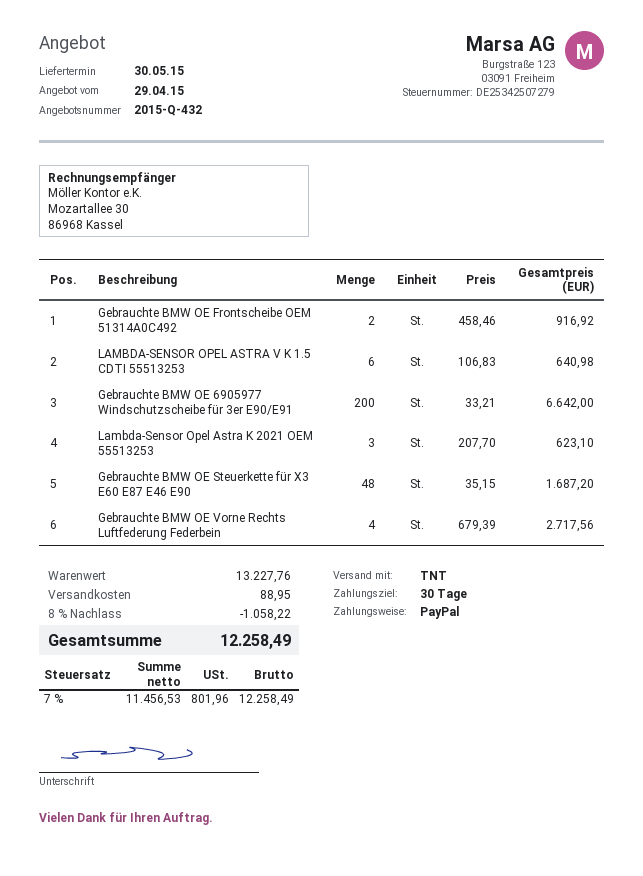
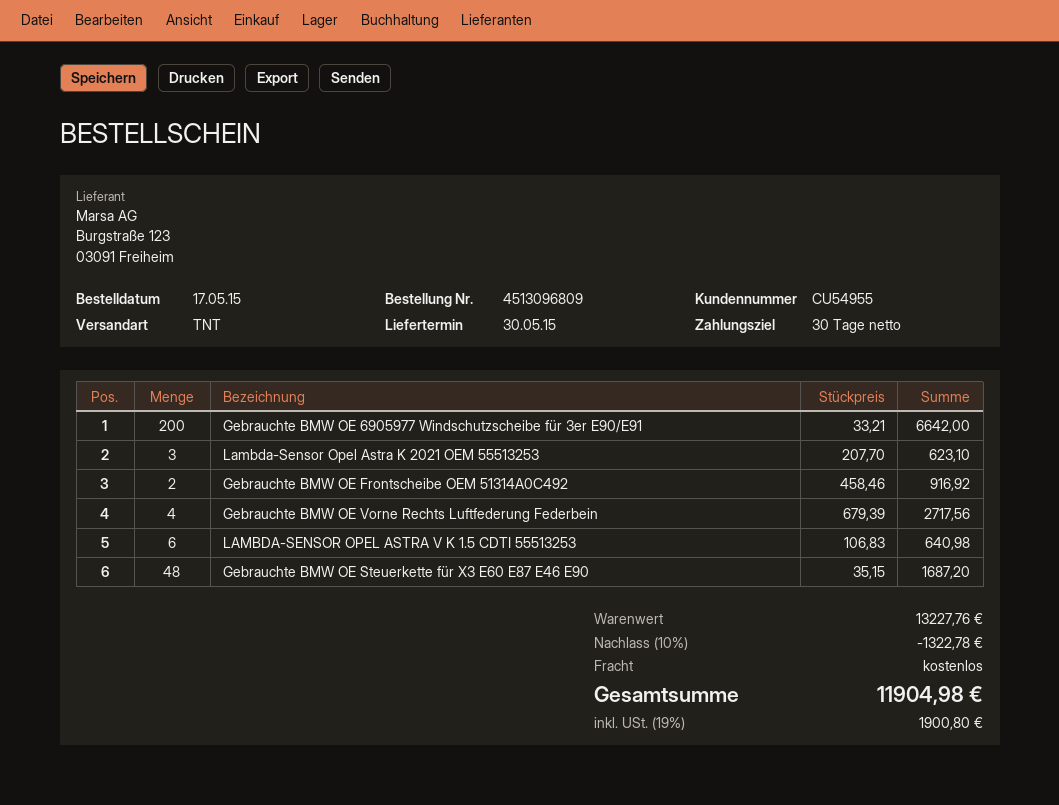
discount: 8% = 1058.22 -> 10% = 1322.78
shipping: 88.95 -> 0.00
tax: 7% = 801.96 -> 19% = 1900.80
total: 12258.49 -> 11904.98

